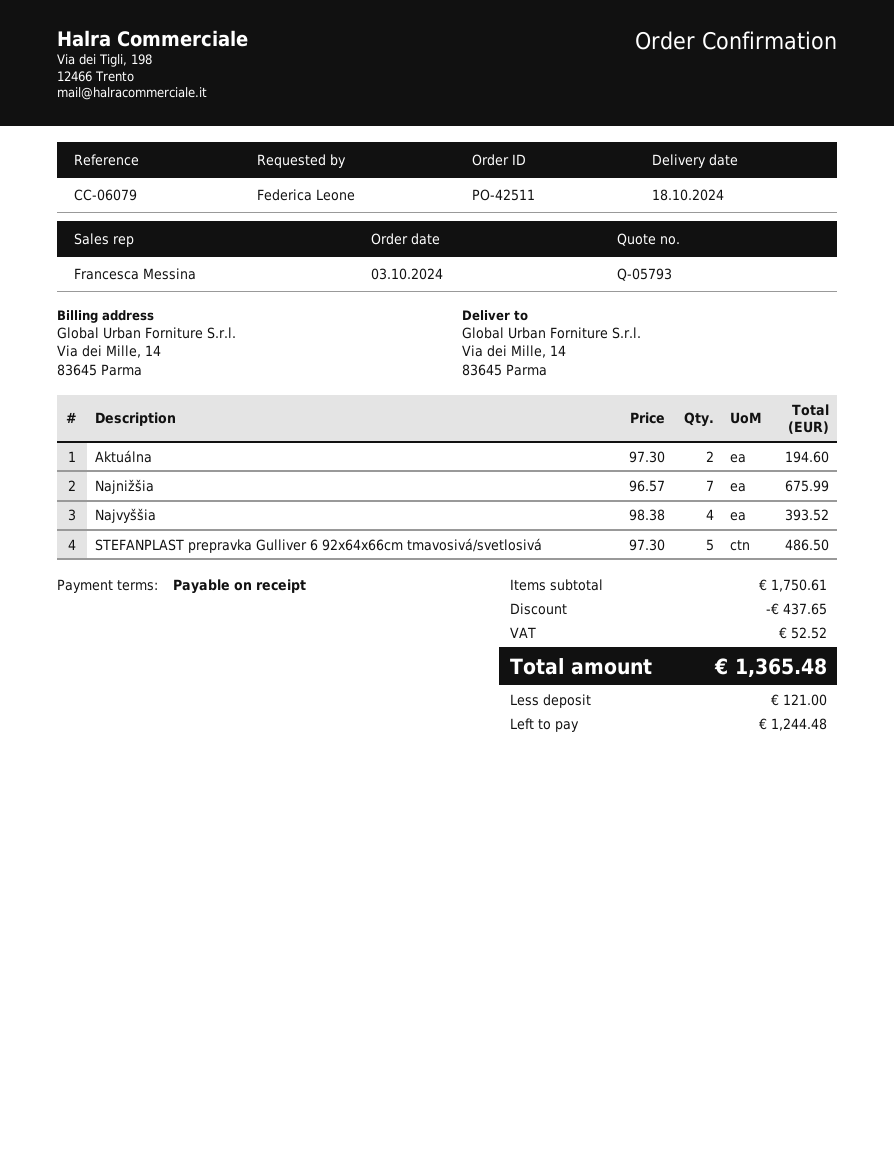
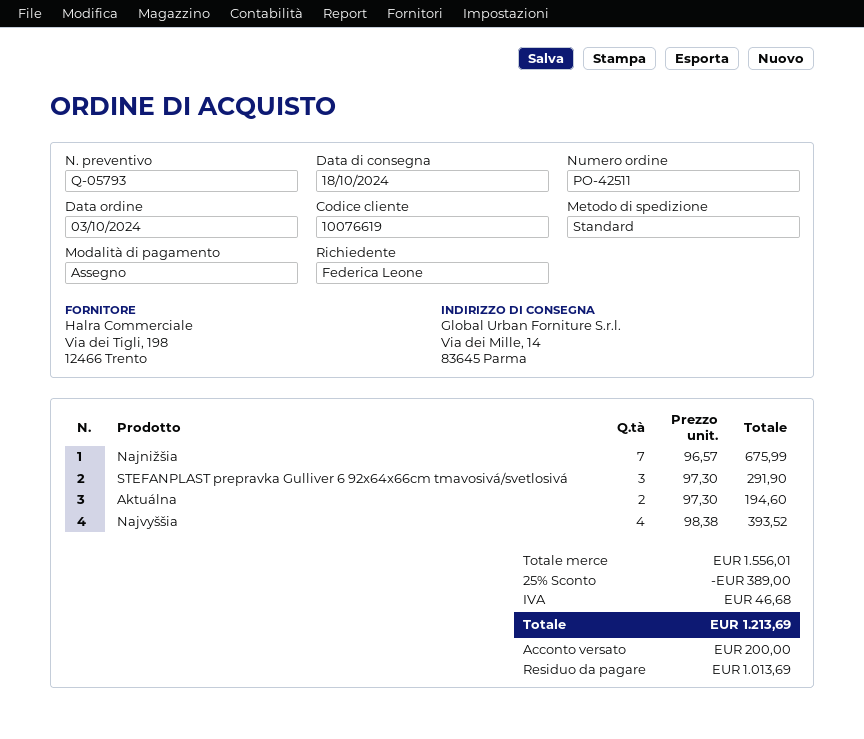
STEFANPLAST prepravka Gulliver 6 92x64x66cm tmavosivá/svetlosivá: 5 x 97.30 = 486.50 -> 3 x 97.30 = 291.90
subtotal: 1750.61 -> 1556.01
discount: 437.65 -> 389.00
tax: 52.52 -> 46.68
total: 1365.48 -> 1213.69
deposit: 121.00 -> 200.00
balance: 1244.48 -> 1013.69

